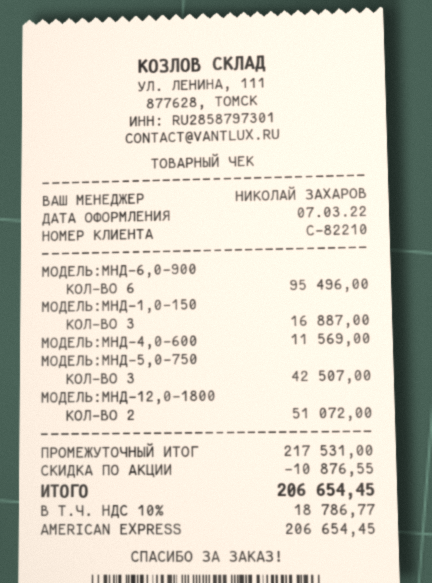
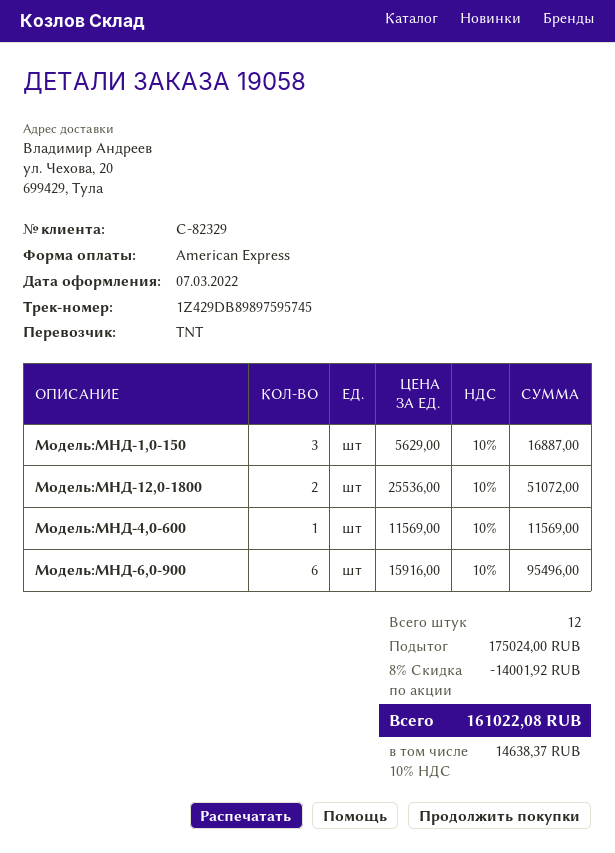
customer number: C-82210 -> C-82329
МОДЕЛЬ:МНД-5,0-750: 3 for 42507.00 -> none
subtotal: 217531.00 -> 175024.00
discount: 10876.55 -> 14001.92
tax: 10% = 18786.77 -> 10% = 14638.37
total: 206654.45 -> 161022.08

